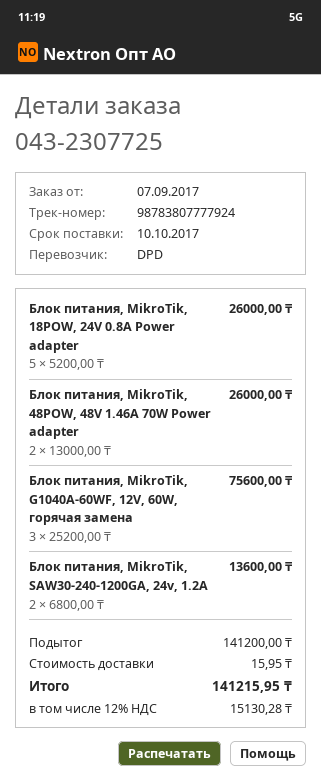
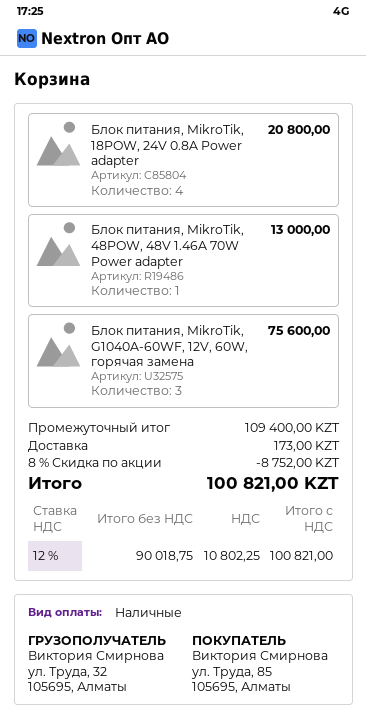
Блок питания, MikroTik, 18POW, 24V 0.8A Power adapter: 5 for 26000.00 -> 4 for 20800.00
Блок питания, MikroTik, 48POW, 48V 1.46A 70W Power adapter: 2 for 26000.00 -> 1 for 13000.00
Блок питания, MikroTik, SAW30-240-1200GA, 24v, 1.2A: 2 for 13600.00 -> none
subtotal: 141200.00 -> 109400.00
discount: none -> 8% = 8752.00
shipping: 15.95 -> 173.00
tax: 12% = 15130.28 -> 12% = 10802.25
total: 141215.95 -> 100821.00

